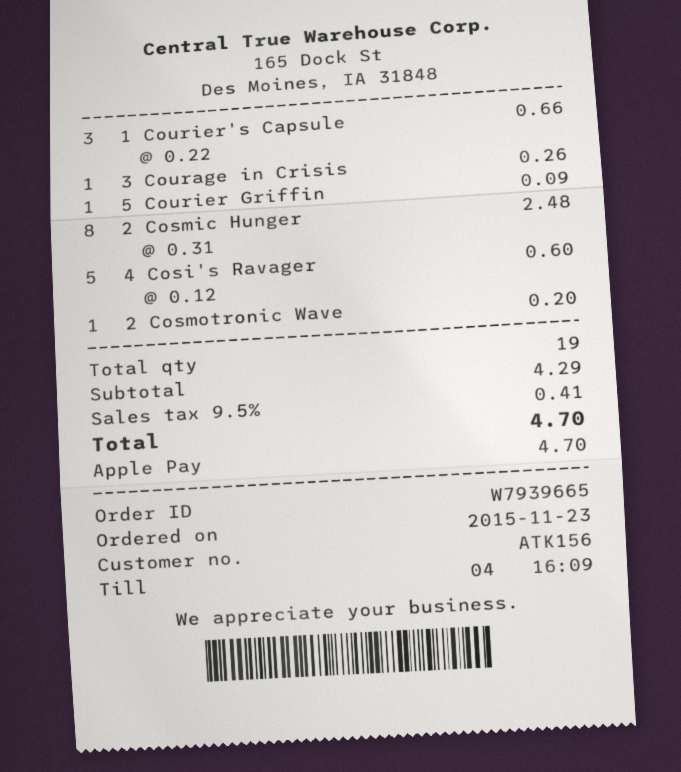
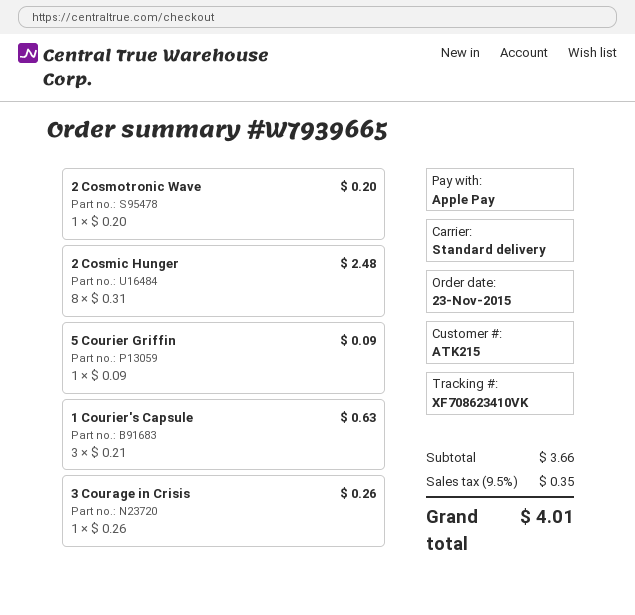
customer number: ATK156 -> ATK215
1 Courier's Capsule: 3 x 0.22 = 0.66 -> 3 x 0.21 = 0.63
4 Cosi's Ravager: 5 x 0.12 = 0.60 -> none
subtotal: 4.29 -> 3.66
tax: 9.5% = 0.41 -> 9.5% = 0.35
total: 4.70 -> 4.01

